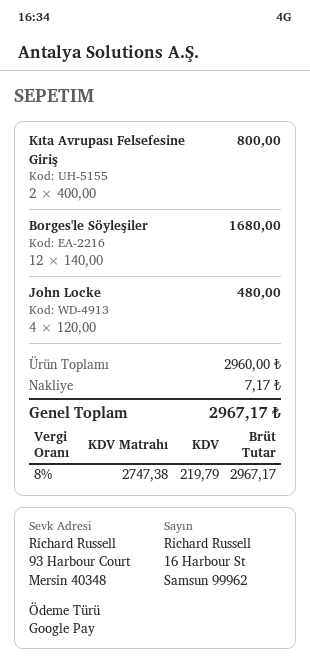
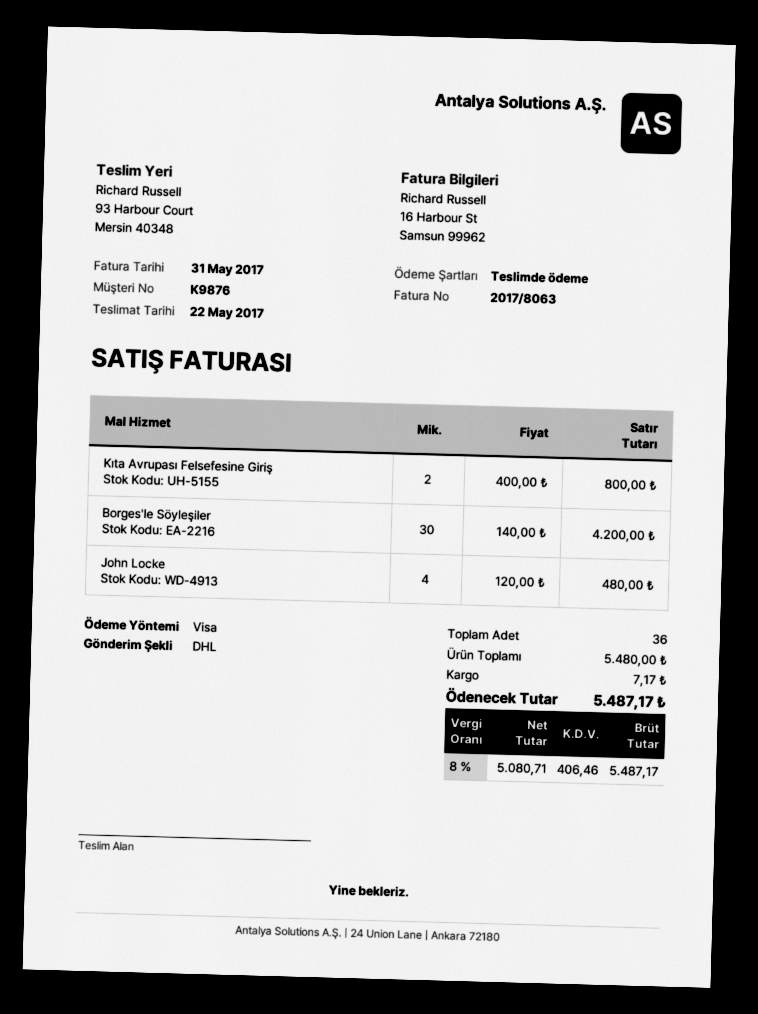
payment method: Google Pay -> Visa
Borges'le Söyleşiler: 12 x 140.00 = 1680.00 -> 30 x 140.00 = 4200.00
subtotal: 2960.00 -> 5480.00
net: 2747.38 -> 5080.71
tax: 8% = 219.79 -> 8% = 406.46
total: 2967.17 -> 5487.17

